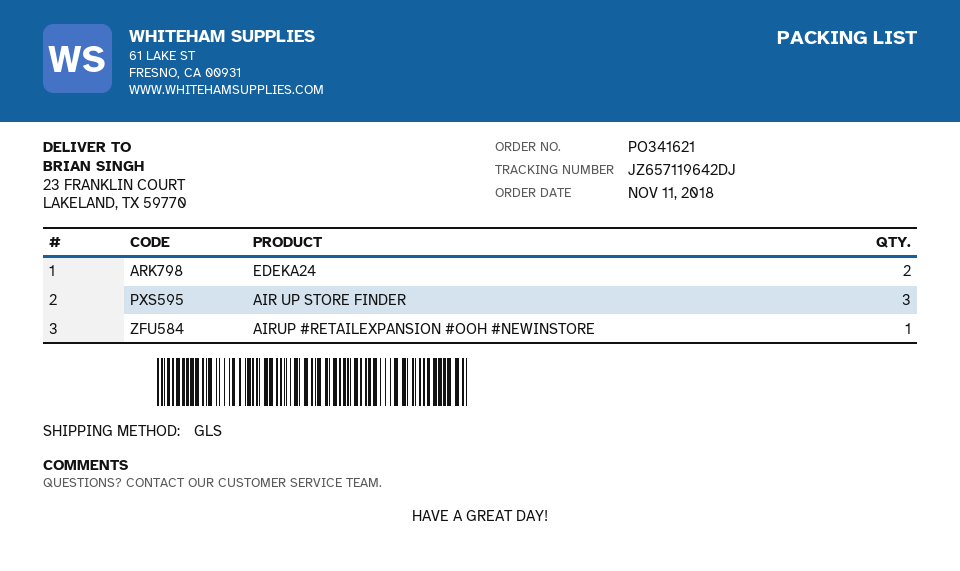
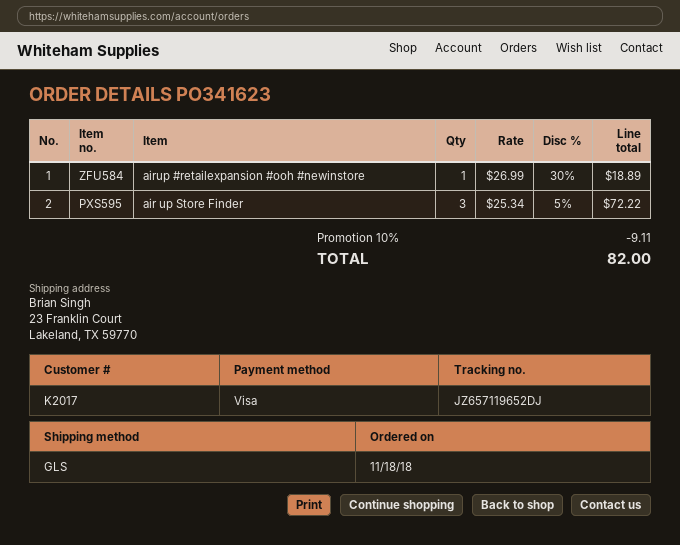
order number: PO341621 -> PO341623
order date: 2018-11-11 -> 2018-11-18
tracking number: JZ657119642DJ -> JZ657119652DJ
EDEKA24: 2 -> none

